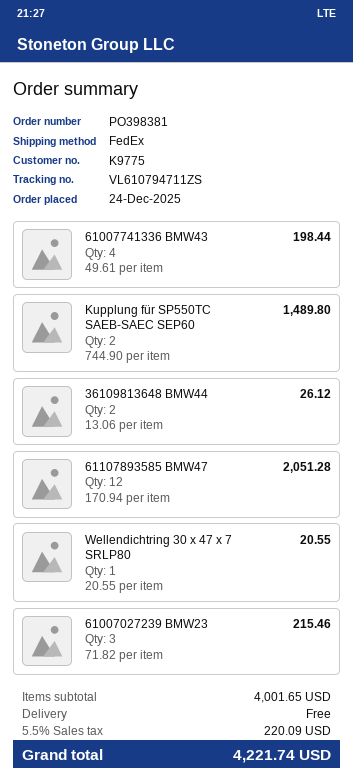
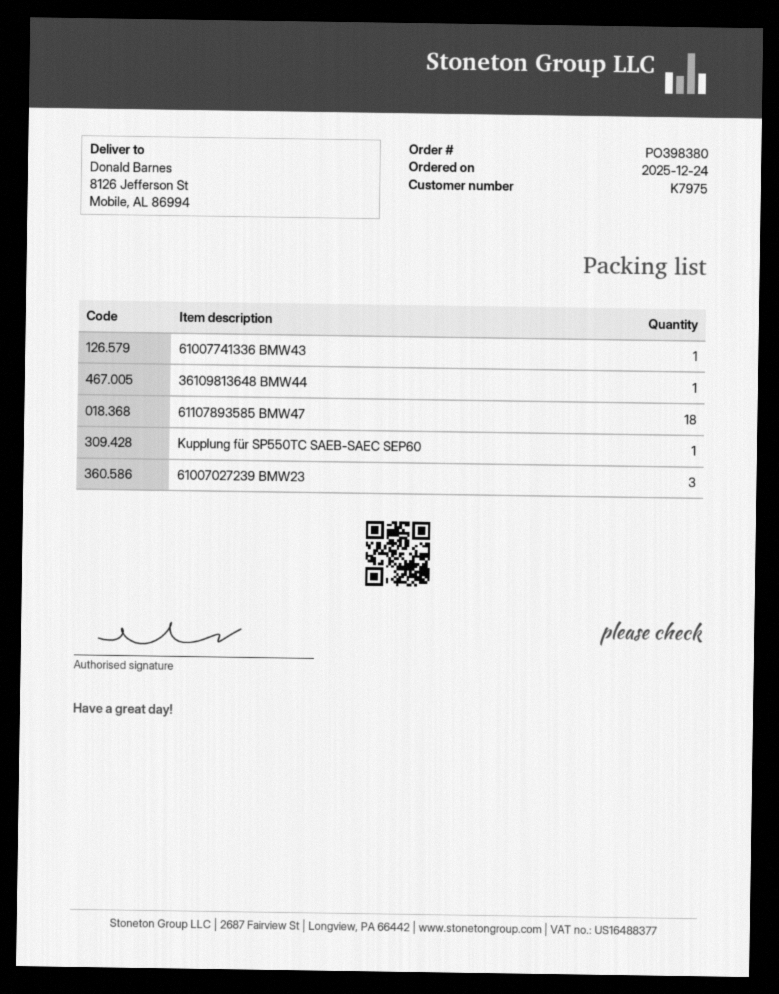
order number: PO398381 -> PO398380
customer number: K9775 -> K7975
61007741336 BMW43: 4 -> 1
Kupplung für SP550TC SAEB-SAEC SEP60: 2 -> 1
36109813648 BMW44: 2 -> 1
61107893585 BMW47: 12 -> 18
Wellendichtring 30 x 47 x 7 SRLP80: 1 -> none

